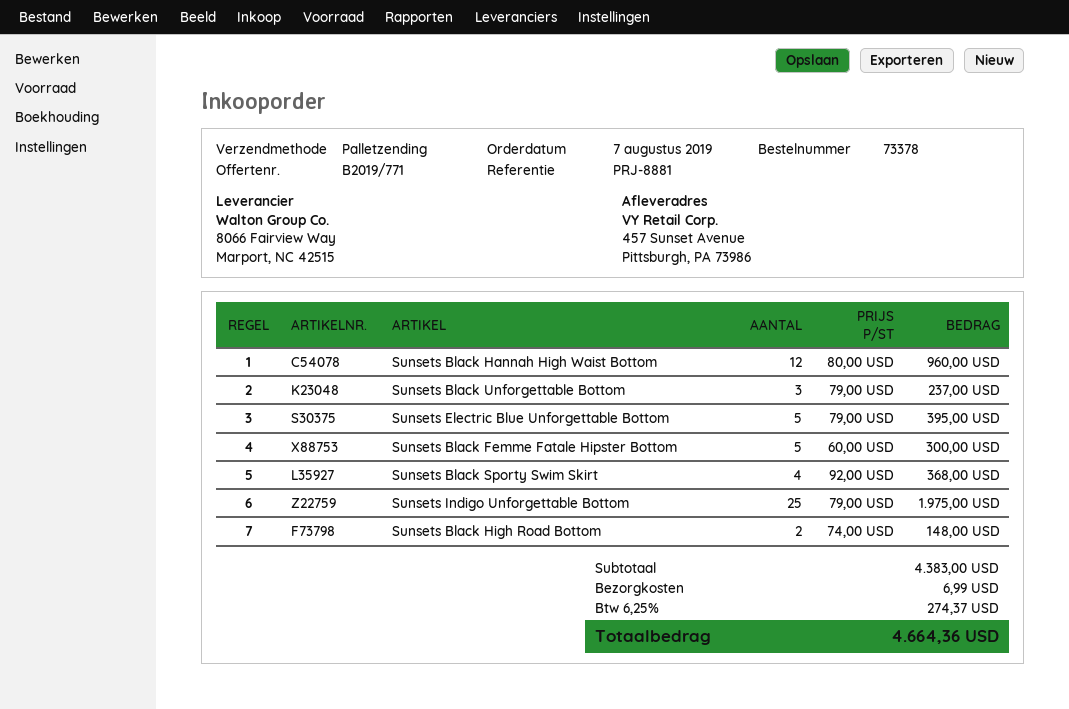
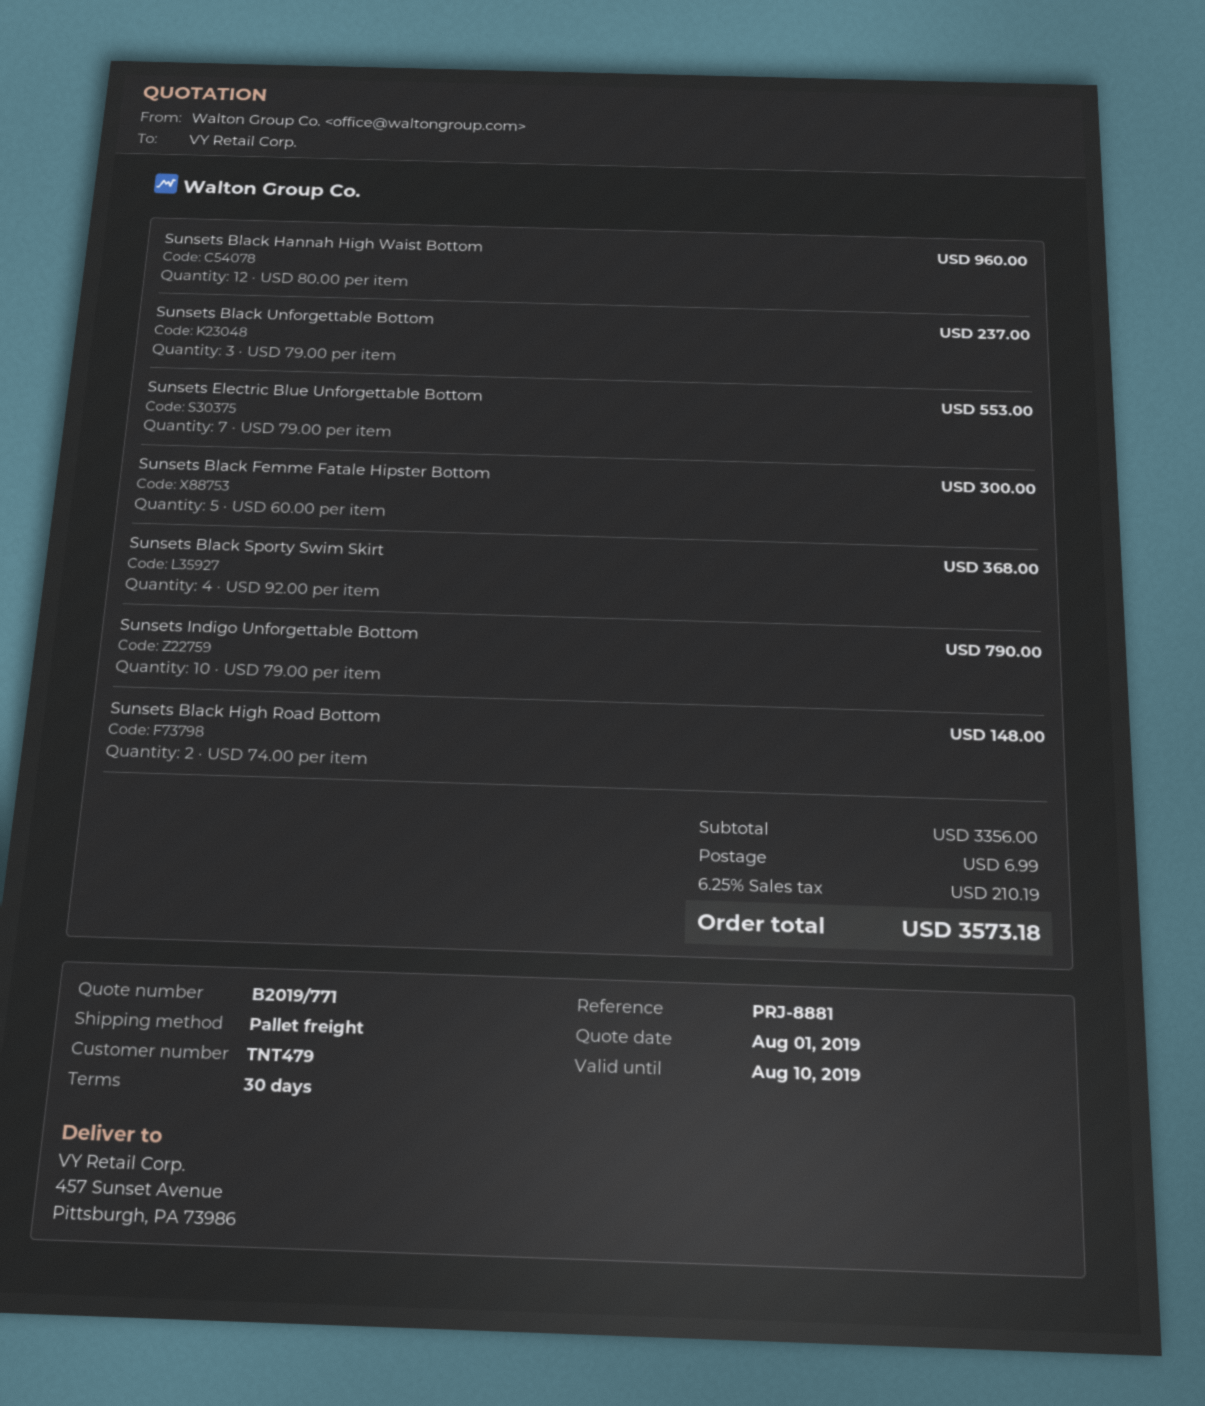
Sunsets Electric Blue Unforgettable Bottom: 5 x 79.00 = 395.00 -> 7 x 79.00 = 553.00
Sunsets Indigo Unforgettable Bottom: 25 x 79.00 = 1975.00 -> 10 x 79.00 = 790.00
subtotal: 4383.00 -> 3356.00
tax: 6.25% = 274.37 -> 6.25% = 210.19
total: 4664.36 -> 3573.18

